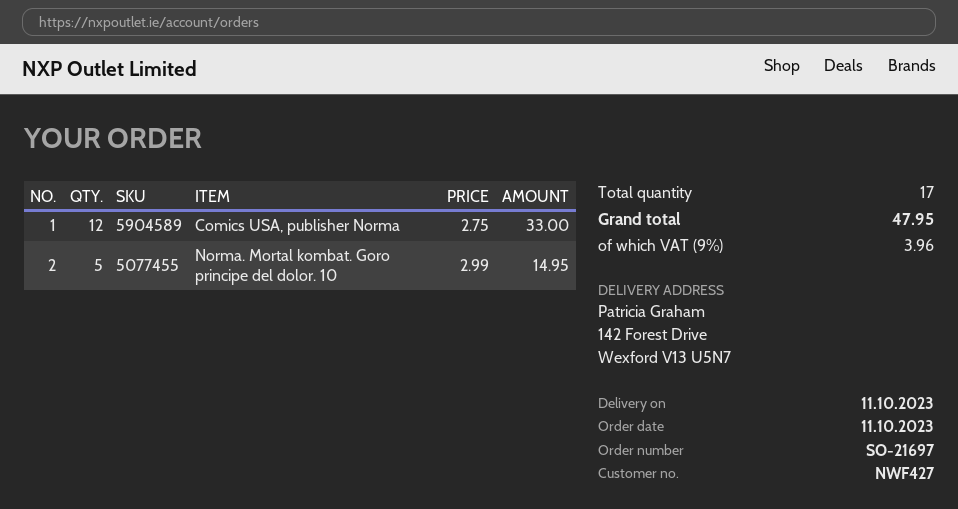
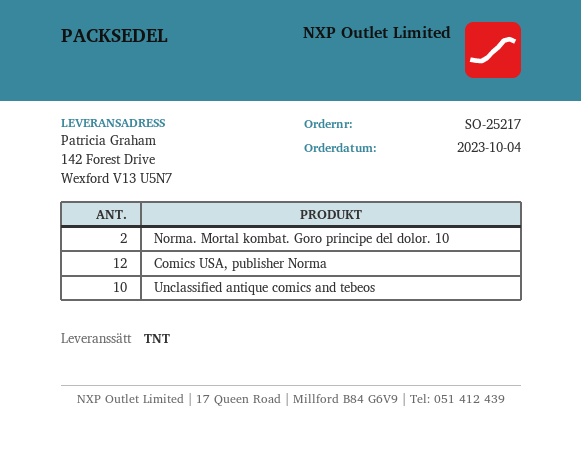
order number: SO-21697 -> SO-25217
order date: 2023-10-11 -> 2023-10-04
Norma. Mortal kombat. Goro principe del dolor. 10: 5 -> 2
Unclassified antique comics and tebeos: none -> 10

